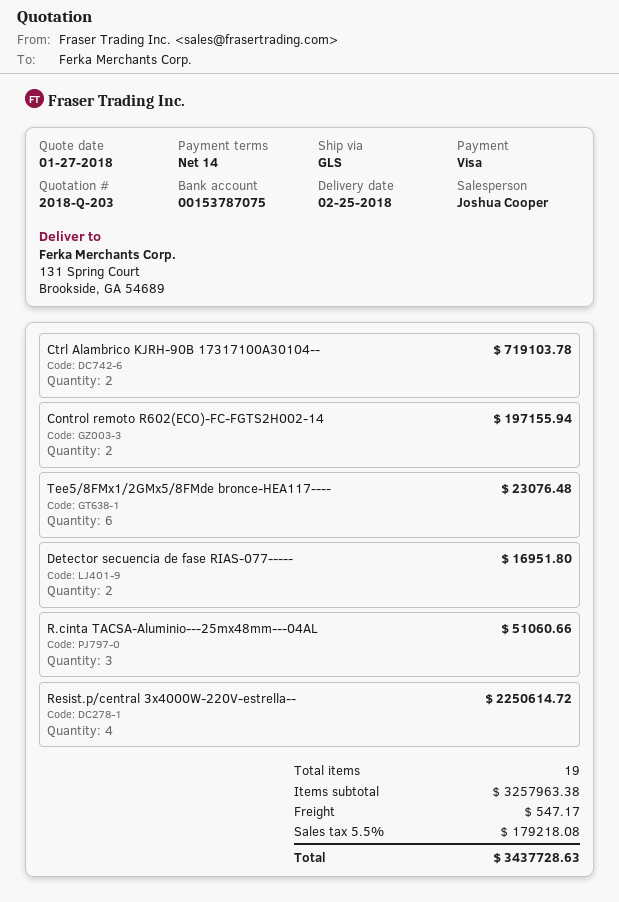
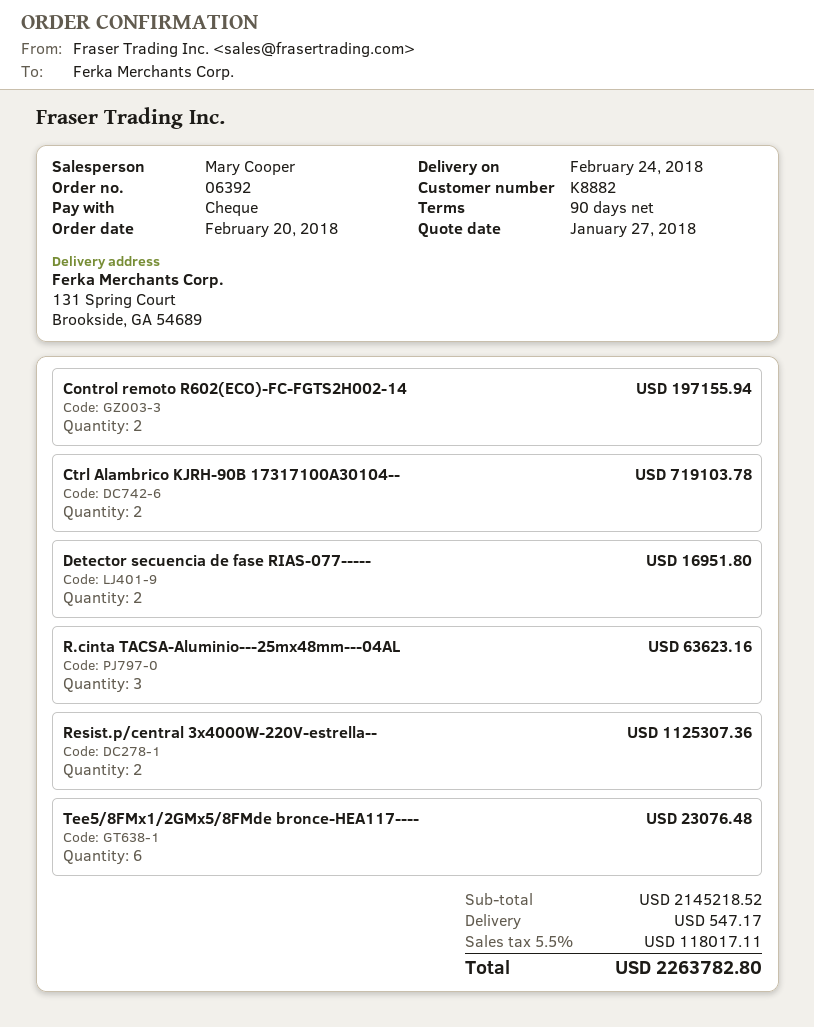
delivery date: 2018-02-25 -> 2018-02-24
payment terms: 14 days -> 90 days
sales rep: Joshua Cooper -> Mary Cooper
payment method: Visa -> cheque
R.cinta TACSA-Aluminio---25mx48mm---04AL: 3 for 51060.66 -> 3 for 63623.16
Resist.p/central 3x4000W-220V-estrella--: 4 for 2250614.72 -> 2 for 1125307.36
subtotal: 3257963.38 -> 2145218.52
tax: 5.5% = 179218.08 -> 5.5% = 118017.11
total: 3437728.63 -> 2263782.80

